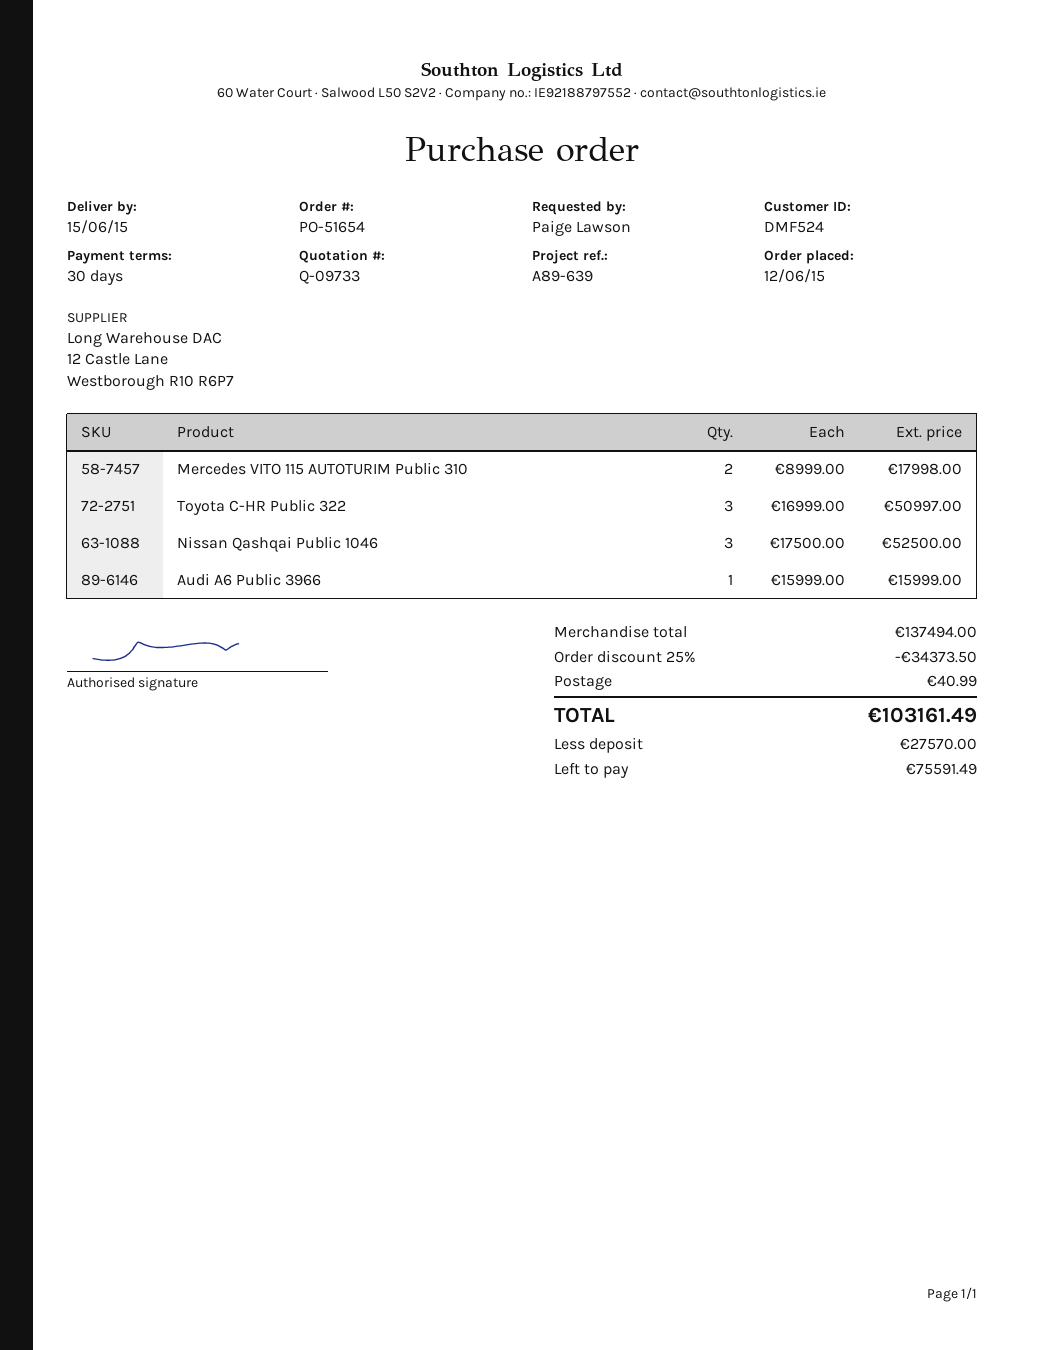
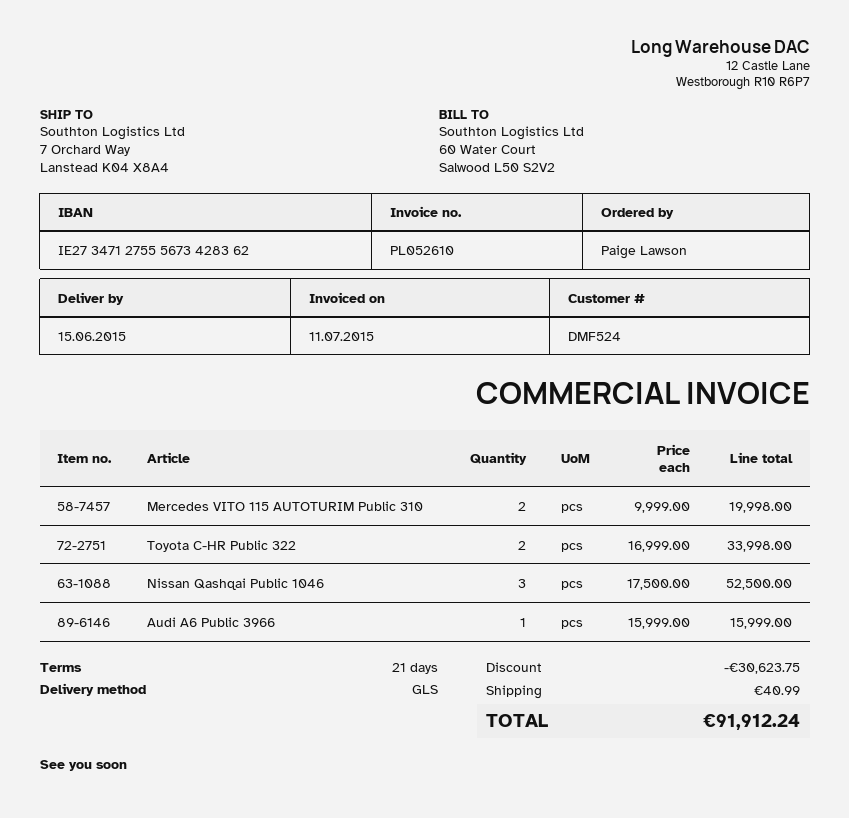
payment terms: 30 days -> 21 days
Mercedes VITO 115 AUTOTURIM Public 310: 2 x 8999.00 = 17998.00 -> 2 x 9999.00 = 19998.00
Toyota C-HR Public 322: 3 x 16999.00 = 50997.00 -> 2 x 16999.00 = 33998.00
discount: 34373.50 -> 30623.75
total: 103161.49 -> 91912.24

